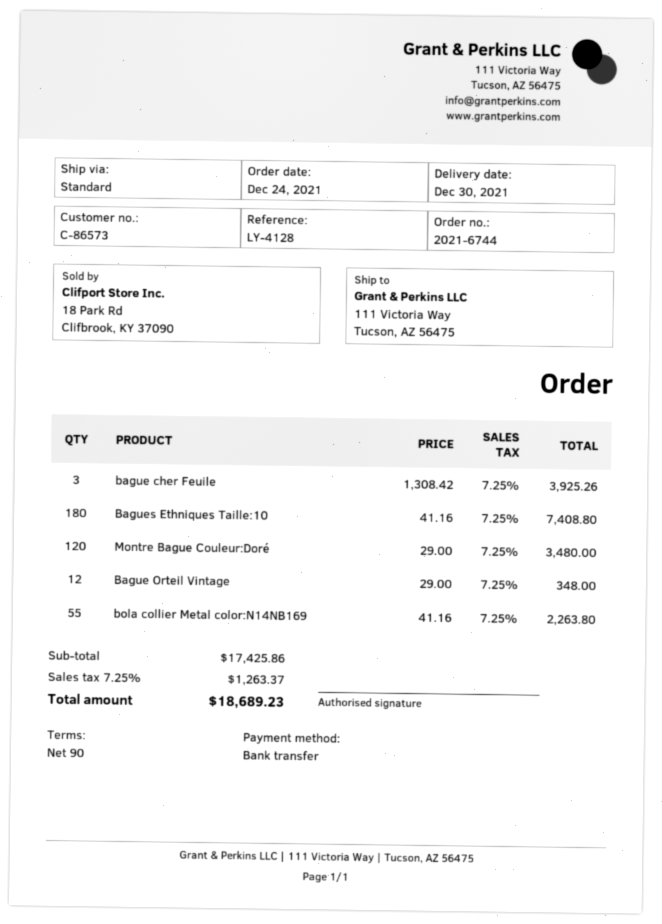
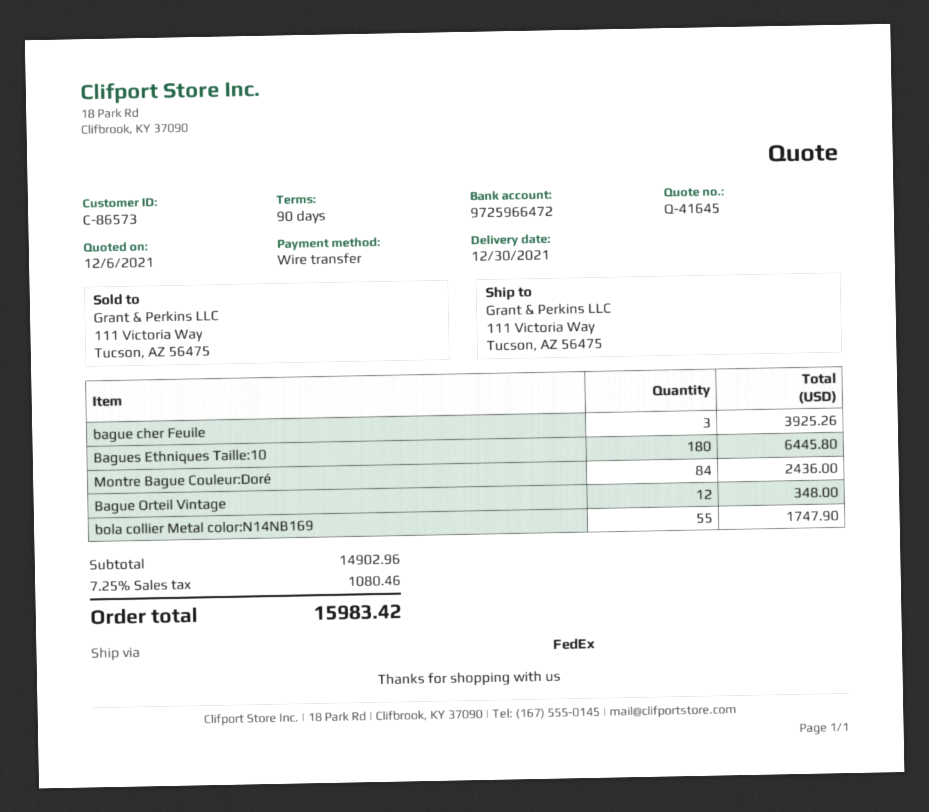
shipping method: standard -> FedEx
Bagues Ethniques Taille:10: 180 for 7408.80 -> 180 for 6445.80
Montre Bague Couleur:Doré: 120 for 3480.00 -> 84 for 2436.00
bola collier Metal color:N14NB169: 55 for 2263.80 -> 55 for 1747.90
subtotal: 17425.86 -> 14902.96
tax: 7.25% = 1263.37 -> 7.25% = 1080.46
total: 18689.23 -> 15983.42

